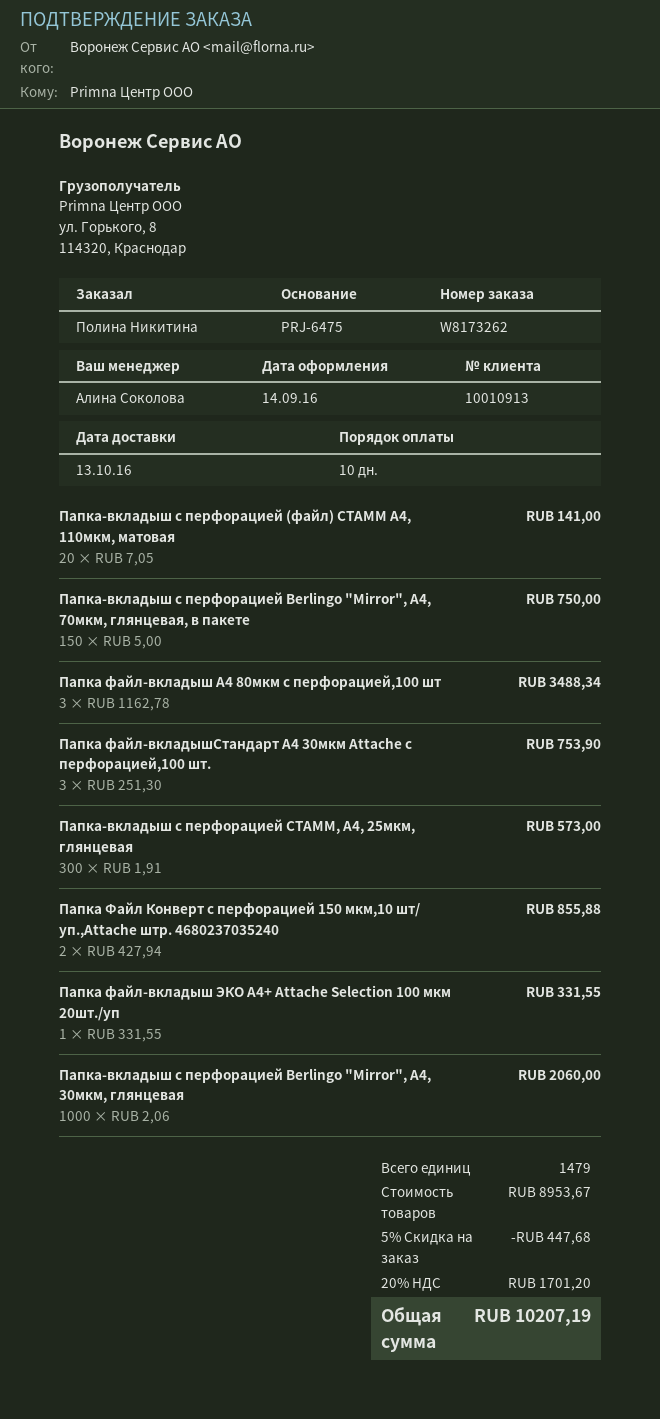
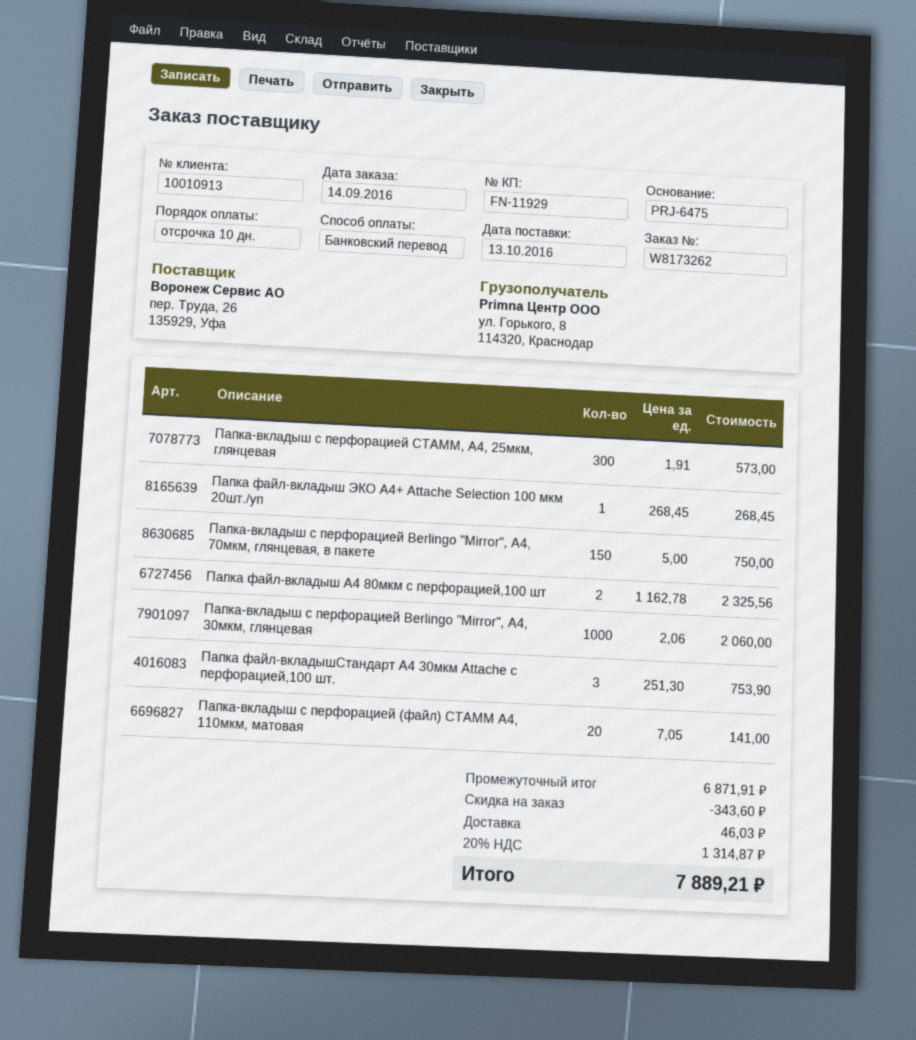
Папка файл-вкладыш А4 80мкм с перфорацией,100 шт: 3 x 1162.78 = 3488.34 -> 2 x 1162.78 = 2325.56
Папка Файл Конверт с перфорацией 150 мкм,10 шт/ уп.,Attache штр. 4680237035240: 2 x 427.94 = 855.88 -> none
Папка файл-вкладыш ЭКО А4+ Attache Selection 100 мкм 20шт./уп: 1 x 331.55 = 331.55 -> 1 x 268.45 = 268.45
subtotal: 8953.67 -> 6871.91
discount: 447.68 -> 343.60
shipping: none -> 46.03
tax: 20% = 1701.20 -> 20% = 1314.87
total: 10207.19 -> 7889.21

